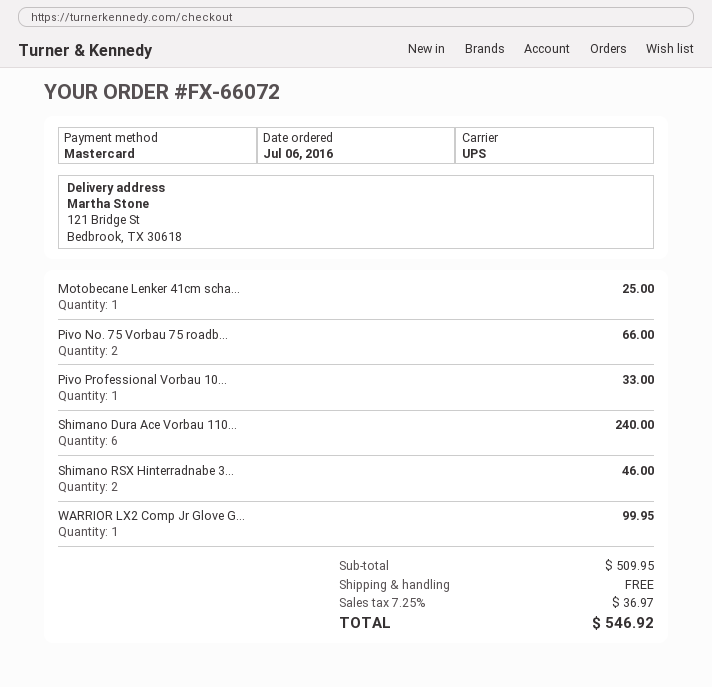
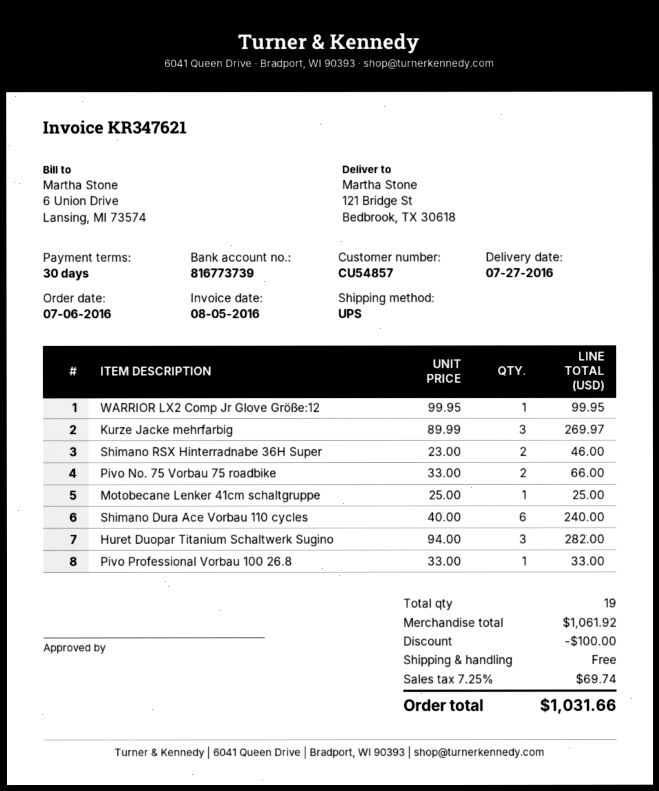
Kurze Jacke mehrfarbig: none -> 3 for 269.97
Huret Duopar Titanium Schaltwerk Sugino: none -> 3 for 282.00
subtotal: 509.95 -> 1061.92
discount: none -> 100.00
tax: 7.25% = 36.97 -> 7.25% = 69.74
total: 546.92 -> 1031.66

